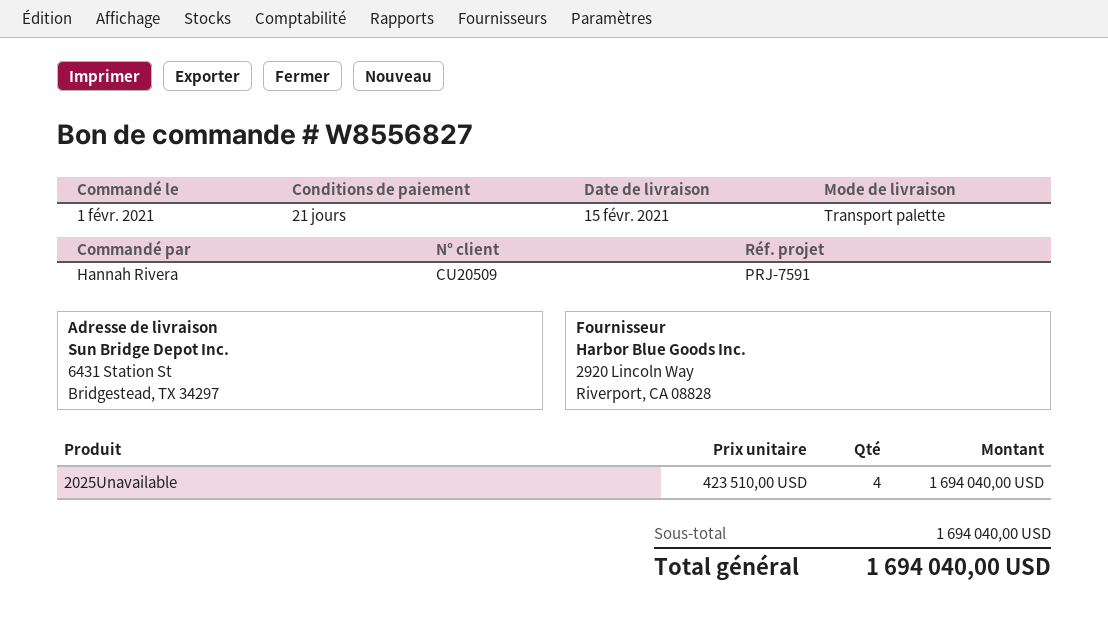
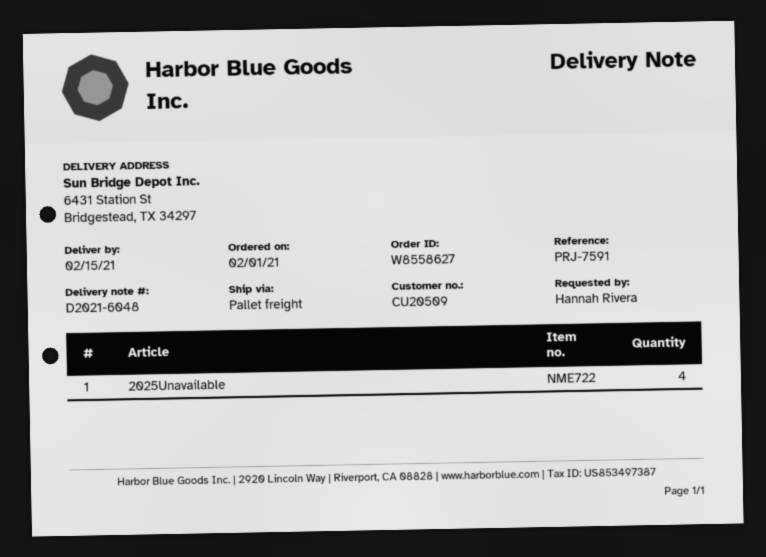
order number: W8556827 -> W8558627

